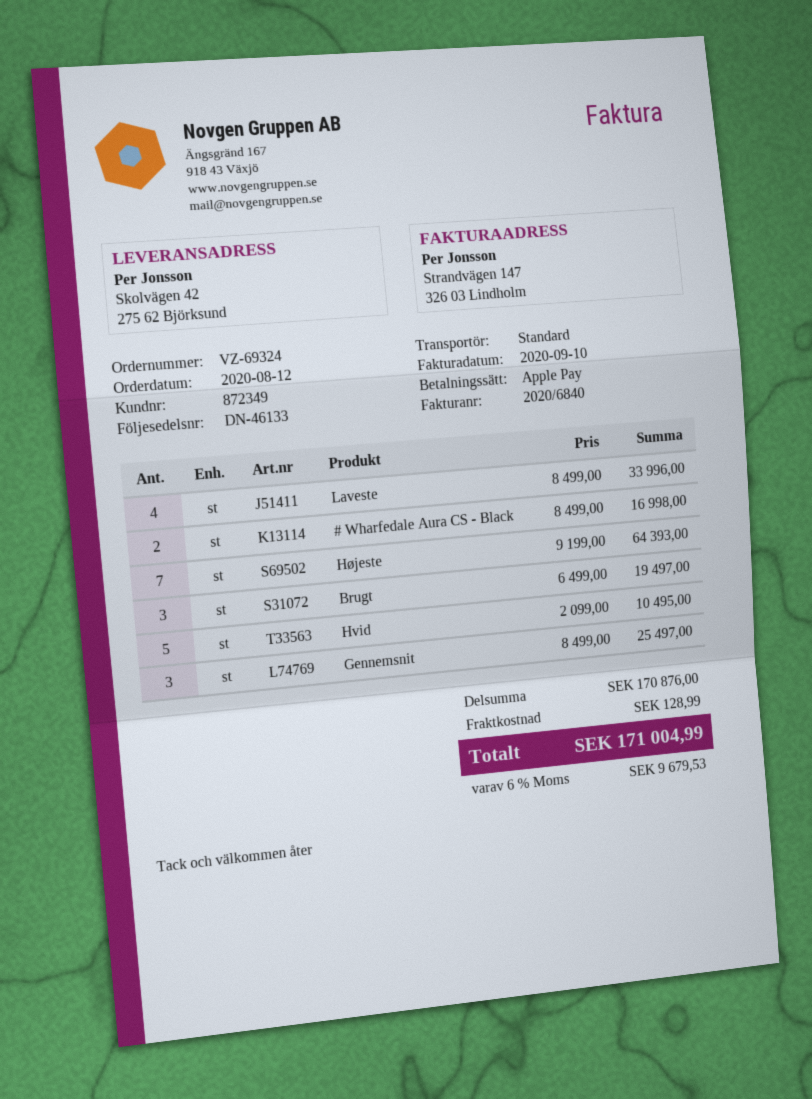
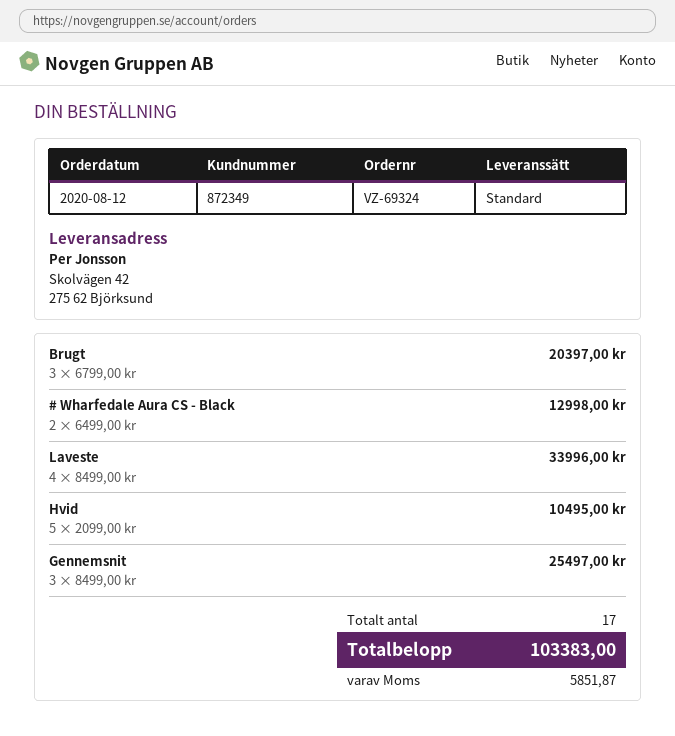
# Wharfedale Aura CS - Black: 2 x 8499.00 = 16998.00 -> 2 x 6499.00 = 12998.00
Højeste: 7 x 9199.00 = 64393.00 -> none
Brugt: 3 x 6499.00 = 19497.00 -> 3 x 6799.00 = 20397.00
shipping: 128.99 -> none
tax: 9679.53 -> 5851.87
total: 171004.99 -> 103383.00

